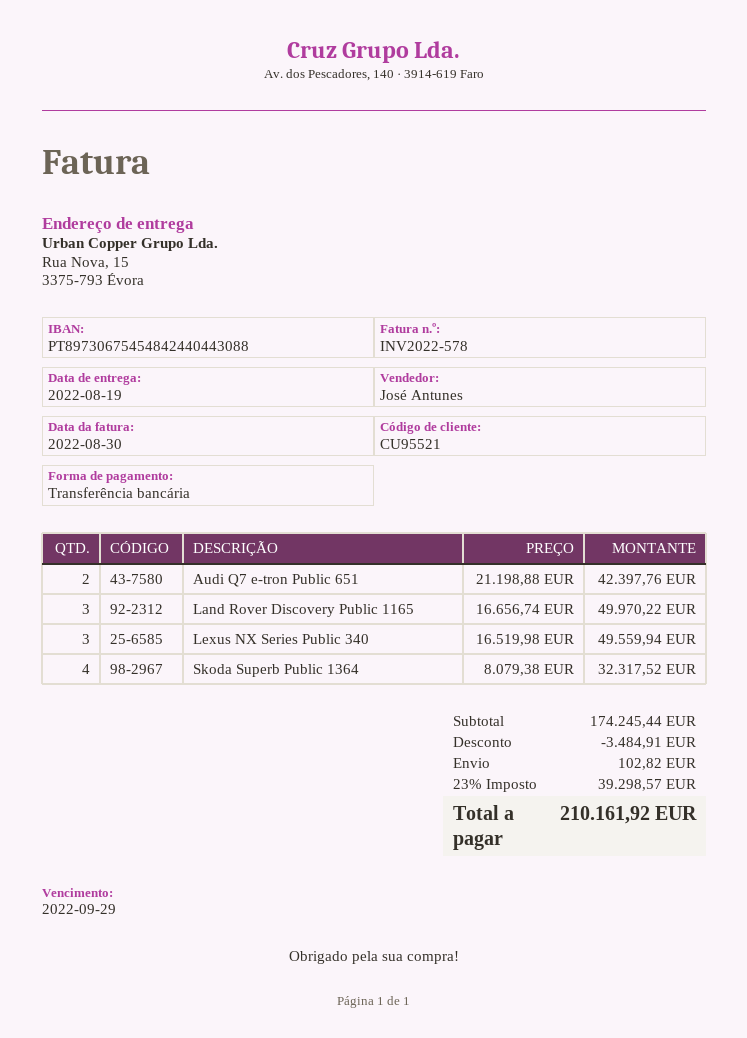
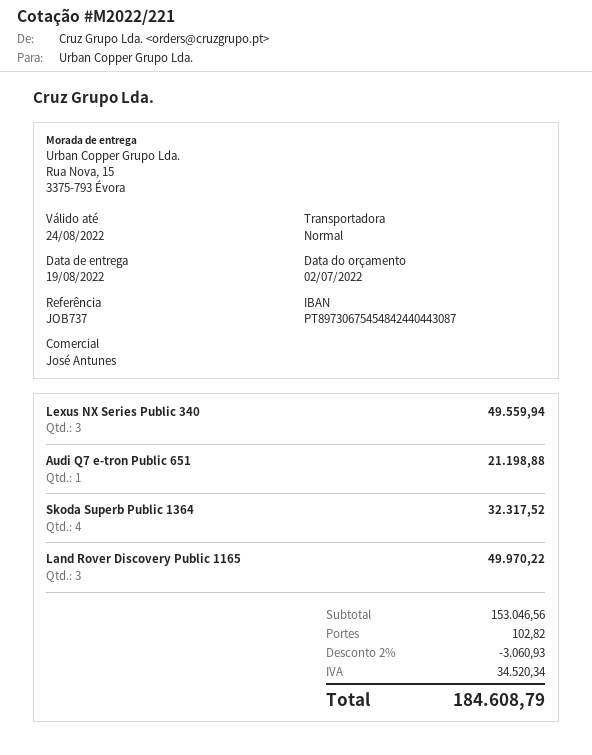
bank account: PT89730675454842440443088 -> PT89730675454842440443087
Audi Q7 e-tron Public 651: 2 for 42397.76 -> 1 for 21198.88
subtotal: 174245.44 -> 153046.56
discount: 3484.91 -> 3060.93
tax: 39298.57 -> 34520.34
total: 210161.92 -> 184608.79

